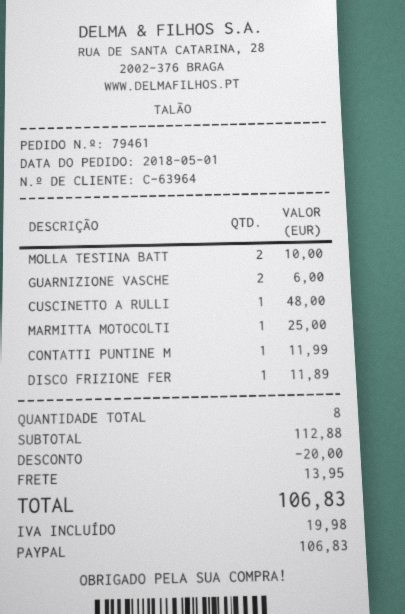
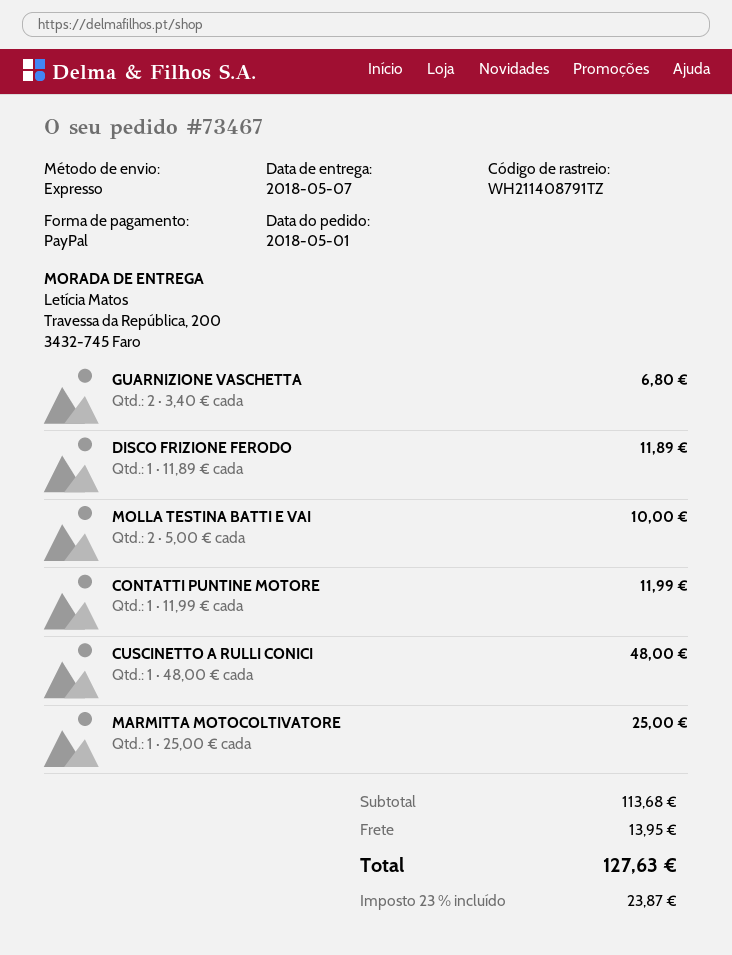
order number: 79461 -> 73467
GUARNIZIONE VASCHE: 2 for 6.00 -> 2 for 6.80
subtotal: 112.88 -> 113.68
discount: 20.00 -> none
tax: 19.98 -> 23.87
total: 106.83 -> 127.63

